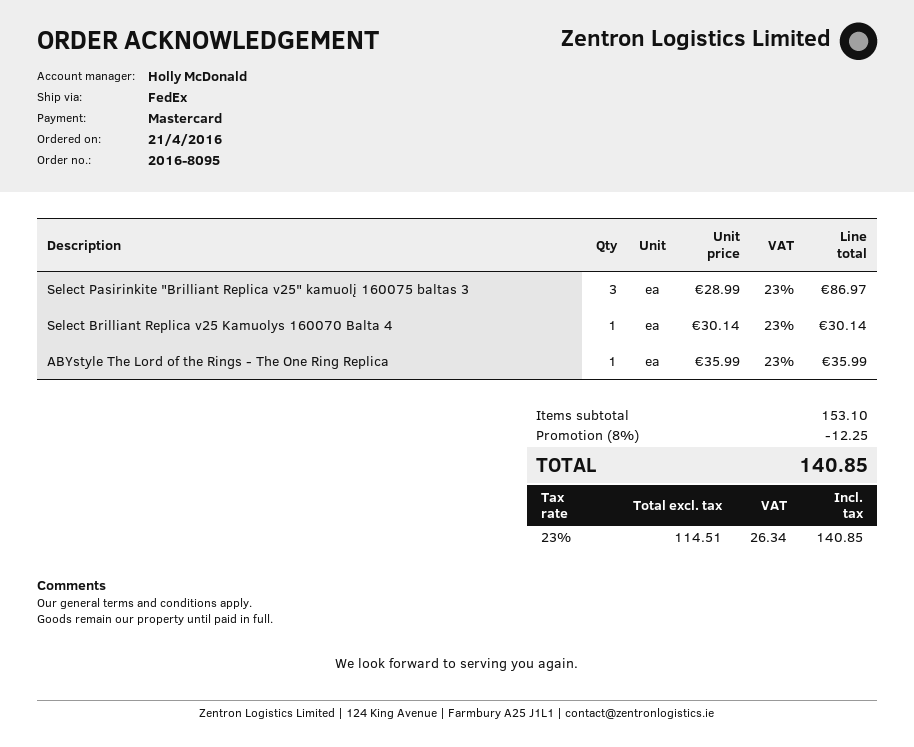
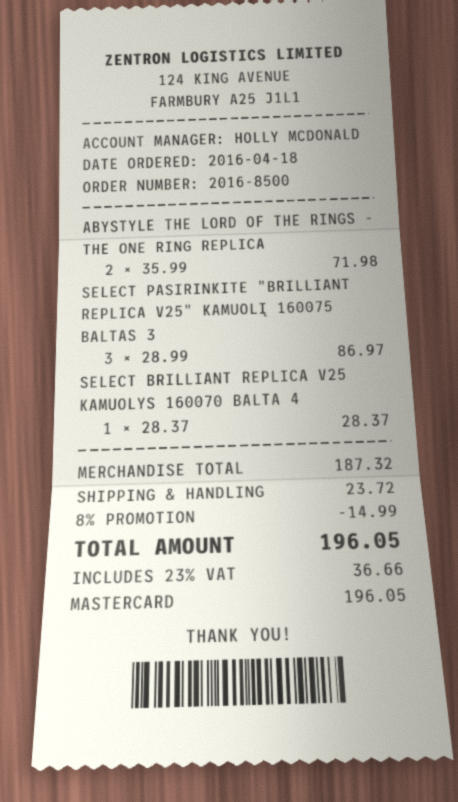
order number: 2016-8095 -> 2016-8500
order date: 2016-04-21 -> 2016-04-18
Select Brilliant Replica v25 Kamuolys 160070 Balta 4: 1 x 30.14 = 30.14 -> 1 x 28.37 = 28.37
ABYstyle The Lord of the Rings - The One Ring Replica: 1 x 35.99 = 35.99 -> 2 x 35.99 = 71.98
subtotal: 153.10 -> 187.32
discount: 8% = 12.25 -> 8% = 14.99
shipping: none -> 23.72
tax: 23% = 26.34 -> 23% = 36.66
total: 140.85 -> 196.05

